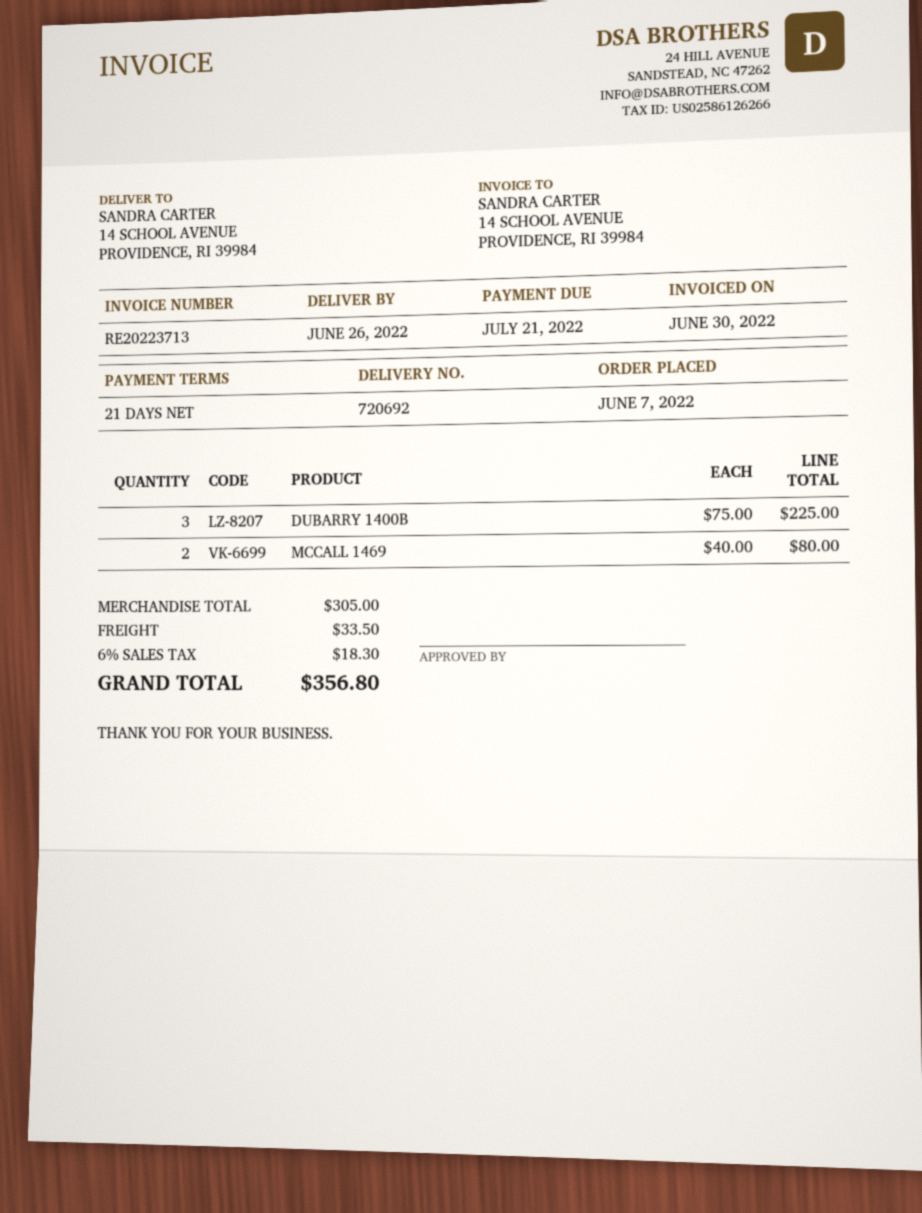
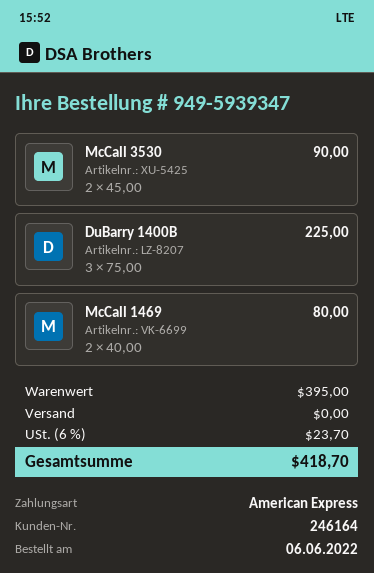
order date: 2022-06-07 -> 2022-06-06
McCall 3530: none -> 2 x 45.00 = 90.00
subtotal: 305.00 -> 395.00
shipping: 33.50 -> 0.00
tax: 6% = 18.30 -> 6% = 23.70
total: 356.80 -> 418.70

